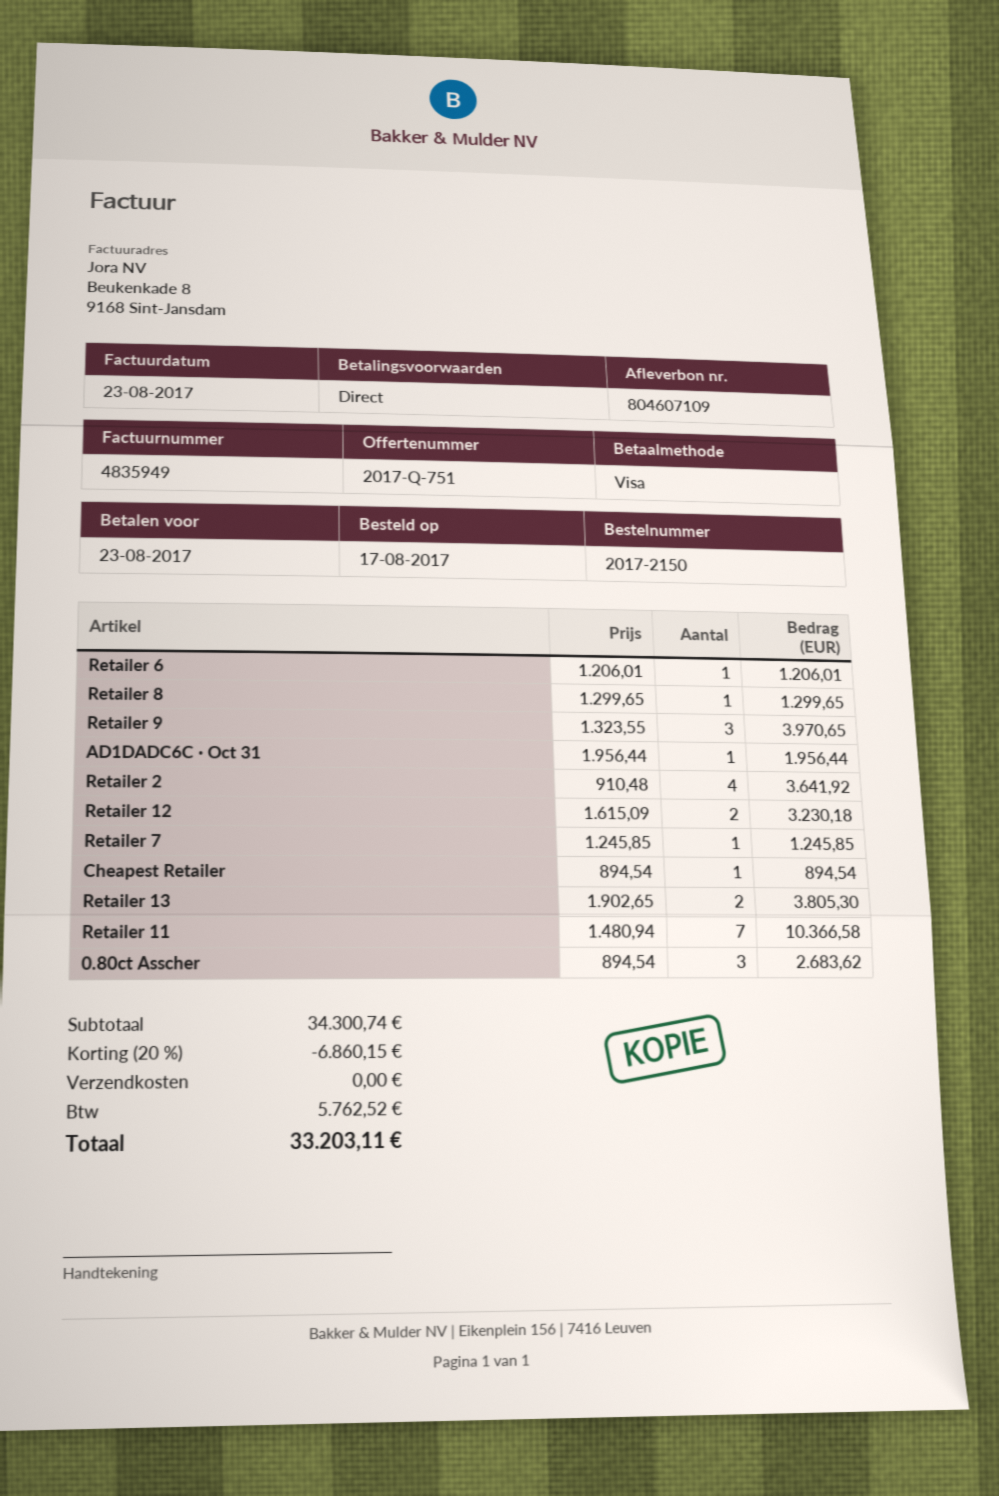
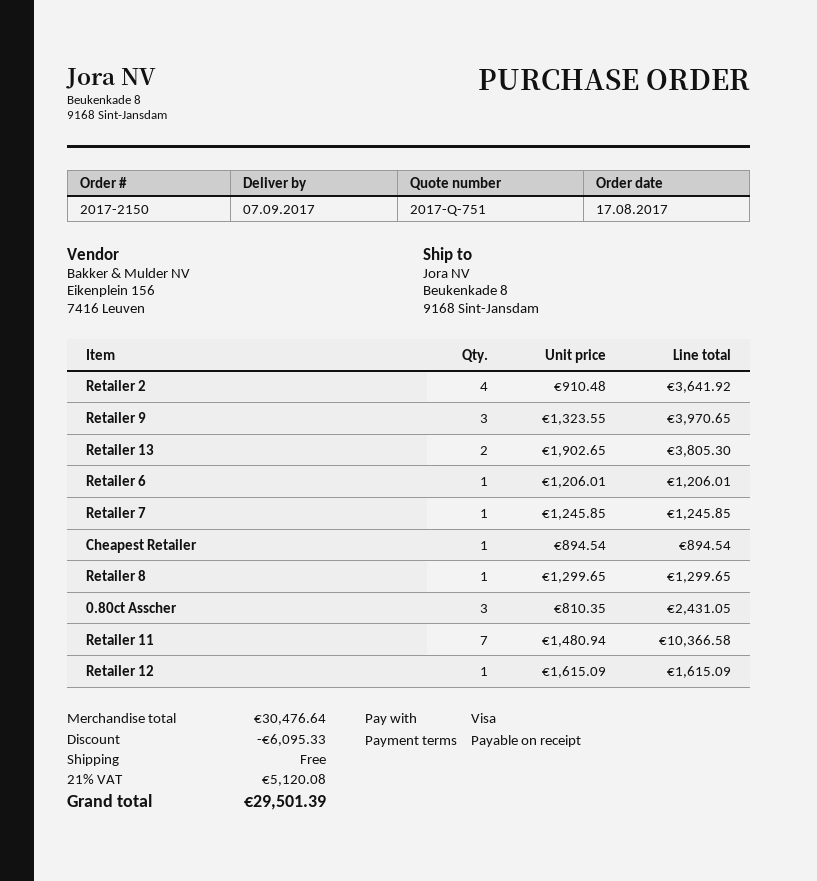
AD1DADC6C · Oct 31: 1 x 1956.44 = 1956.44 -> none
Retailer 12: 2 x 1615.09 = 3230.18 -> 1 x 1615.09 = 1615.09
0.80ct Asscher: 3 x 894.54 = 2683.62 -> 3 x 810.35 = 2431.05
subtotal: 34300.74 -> 30476.64
discount: 6860.15 -> 6095.33
tax: 5762.52 -> 5120.08
total: 33203.11 -> 29501.39

